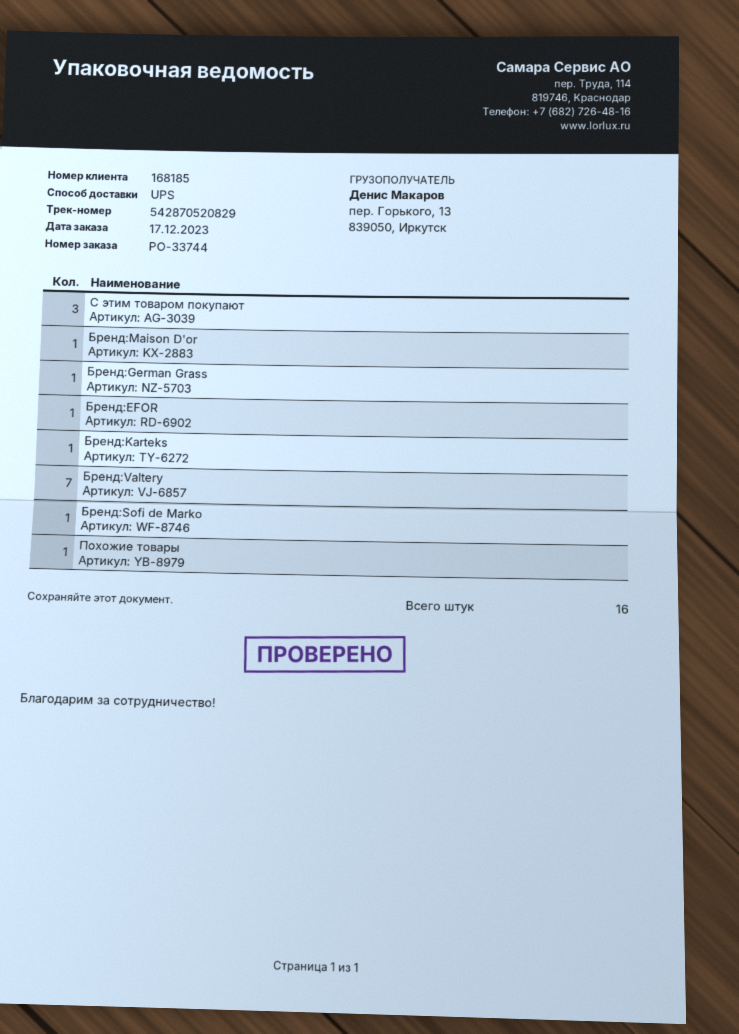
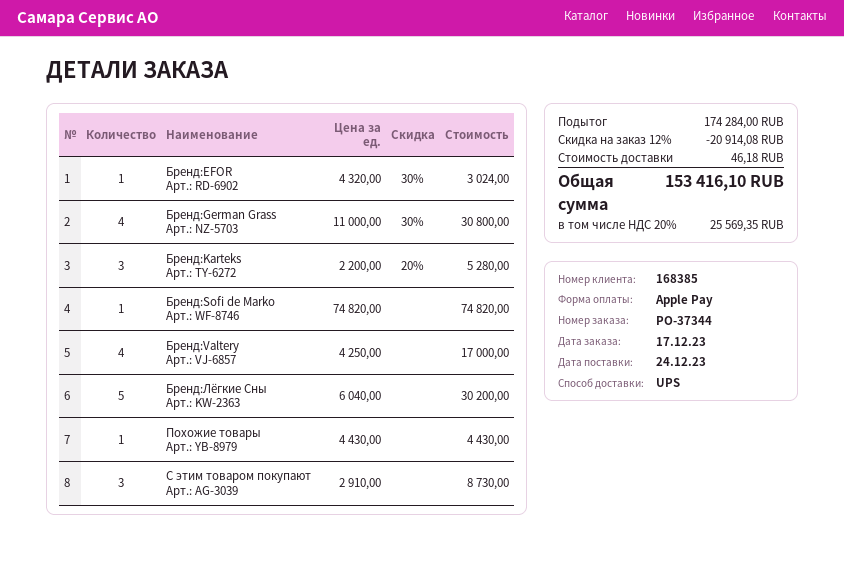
order number: PO-33744 -> PO-37344
customer number: 168185 -> 168385
Бренд:Maison D'or: 1 -> none
Бренд:German Grass: 1 -> 4
Бренд:Karteks: 1 -> 3
Бренд:Valtery: 7 -> 4
Бренд:Лёгкие Сны: none -> 5

